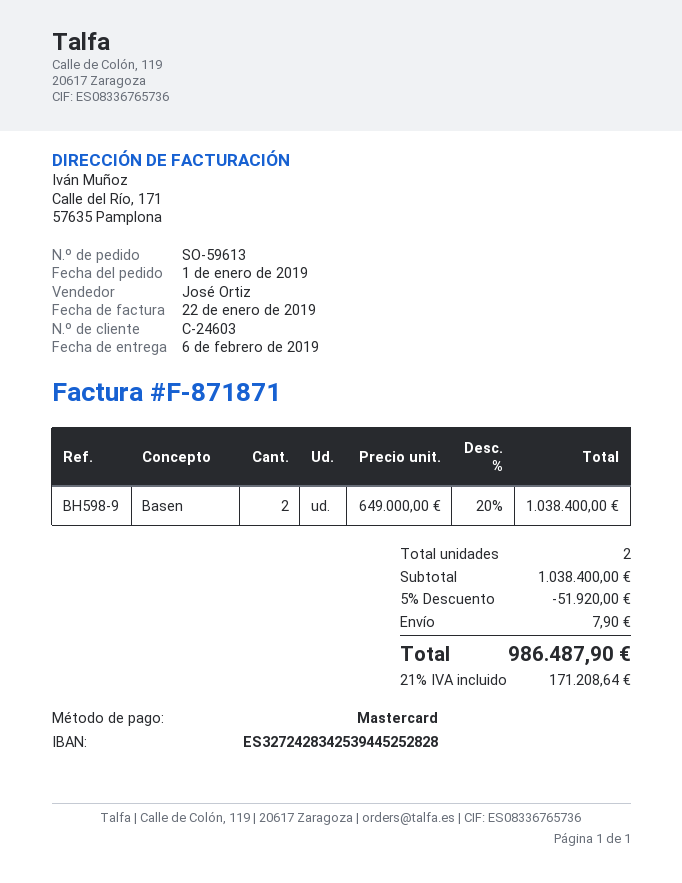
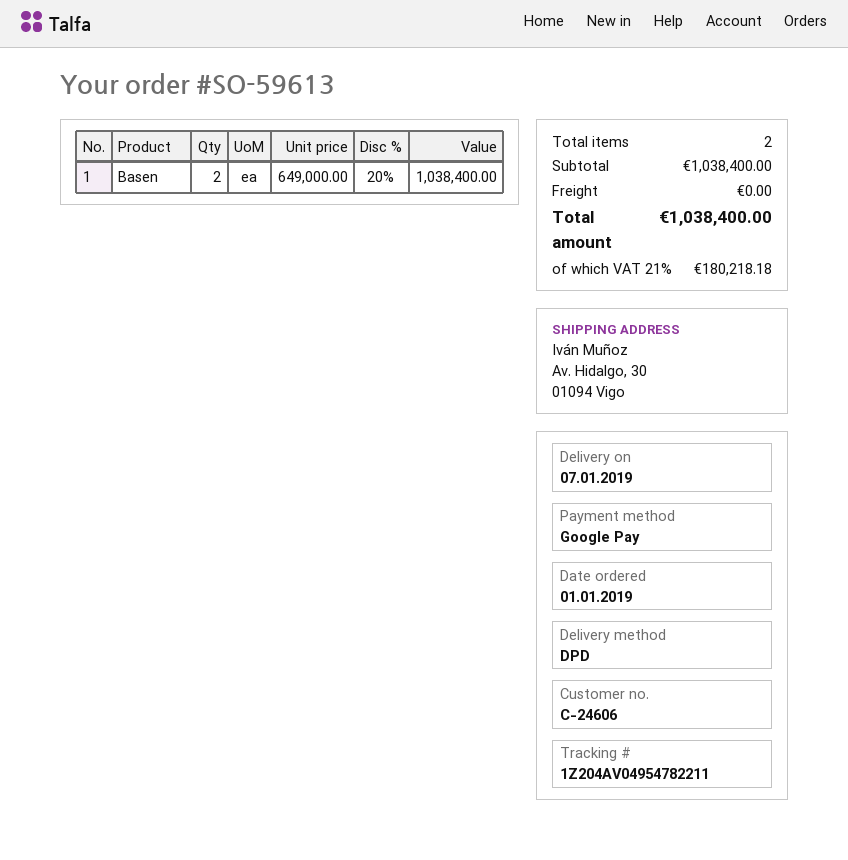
delivery date: 2019-02-06 -> 2019-01-07
customer number: C-24603 -> C-24606
payment method: Mastercard -> Google Pay
discount: 5% = 51920.00 -> none
shipping: 7.90 -> 0.00
tax: 21% = 171208.64 -> 21% = 180218.18
total: 986487.90 -> 1038400.00

